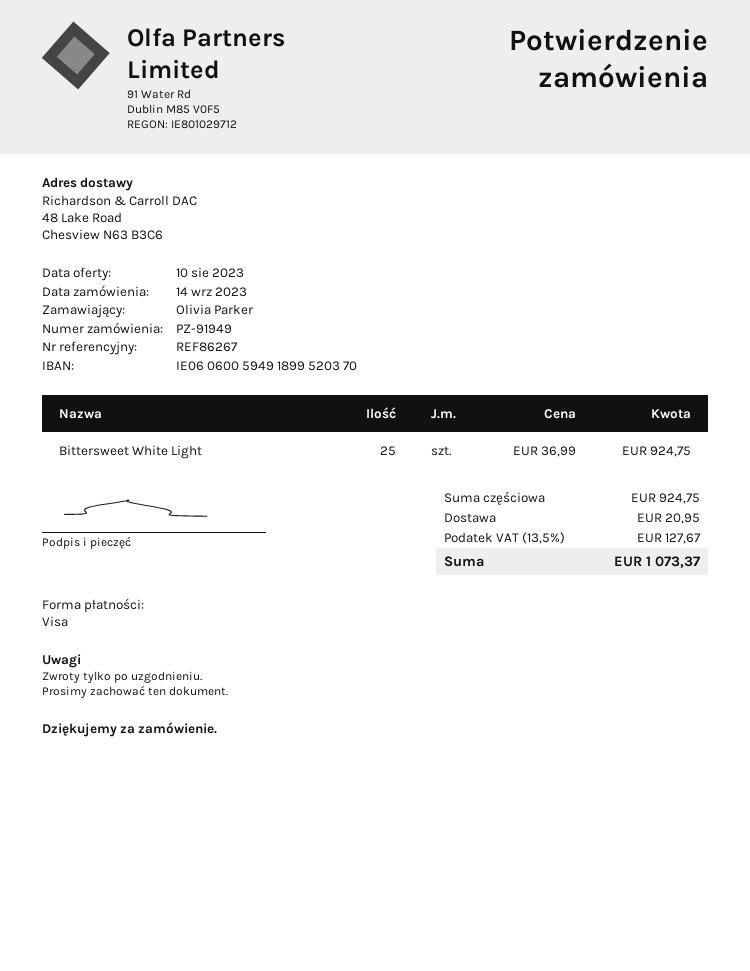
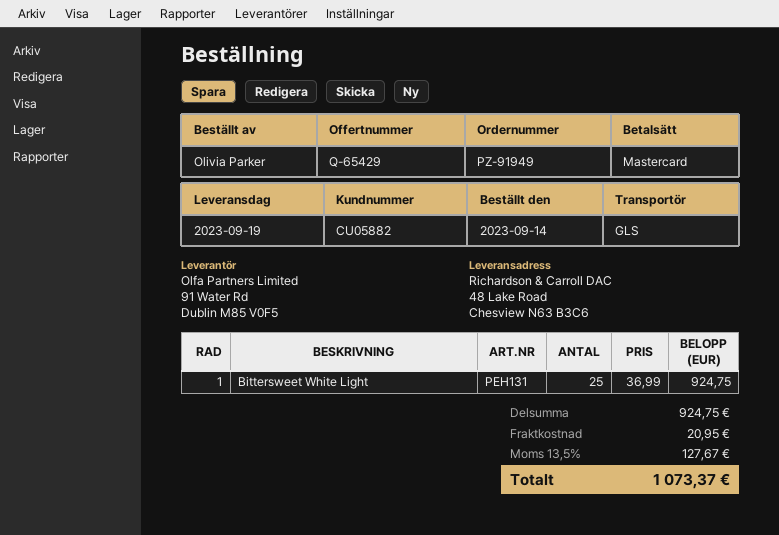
payment method: Visa -> Mastercard

